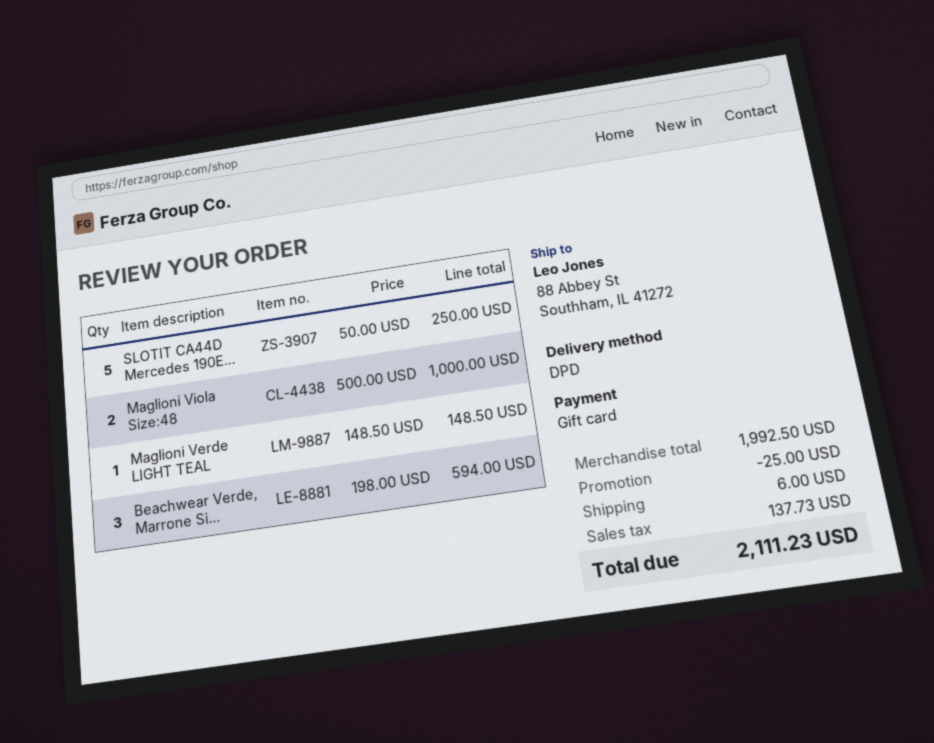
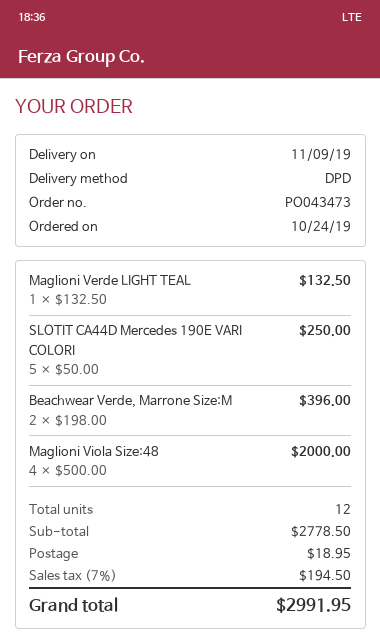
Maglioni Viola Size:48: 2 x 500.00 = 1000.00 -> 4 x 500.00 = 2000.00
Maglioni Verde LIGHT TEAL: 1 x 148.50 = 148.50 -> 1 x 132.50 = 132.50
Beachwear Verde, Marrone Si...: 3 x 198.00 = 594.00 -> 2 x 198.00 = 396.00
subtotal: 1992.50 -> 2778.50
discount: 25.00 -> none
shipping: 6.00 -> 18.95
tax: 137.73 -> 194.50
total: 2111.23 -> 2991.95

